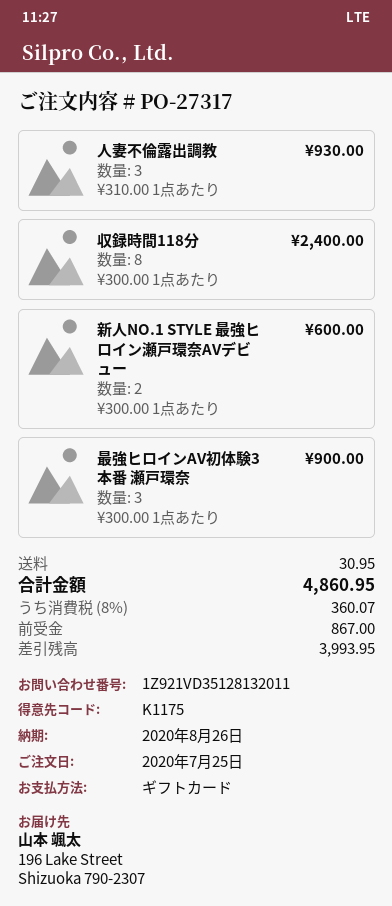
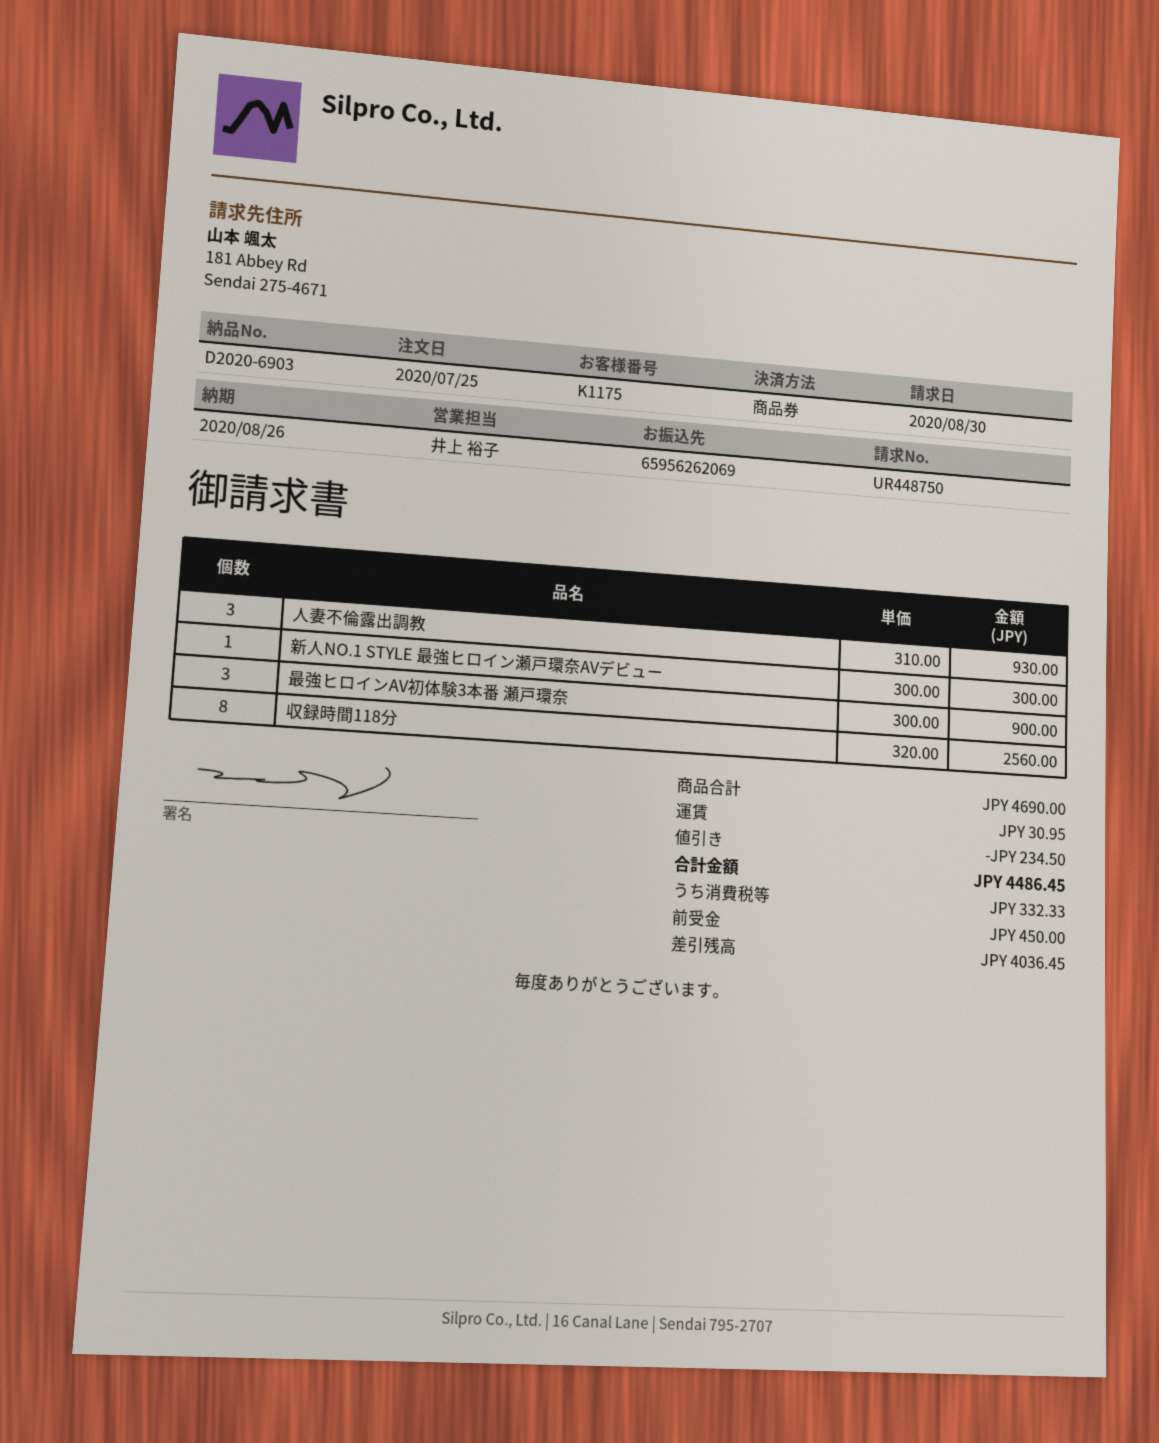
収録時間118分: 8 x 300.00 = 2400.00 -> 8 x 320.00 = 2560.00
新人NO.1 STYLE 最強ヒロイン瀬戸環奈AVデビュー: 2 x 300.00 = 600.00 -> 1 x 300.00 = 300.00
discount: none -> 234.50
tax: 360.07 -> 332.33
total: 4860.95 -> 4486.45
deposit: 867.00 -> 450.00
balance: 3993.95 -> 4036.45

